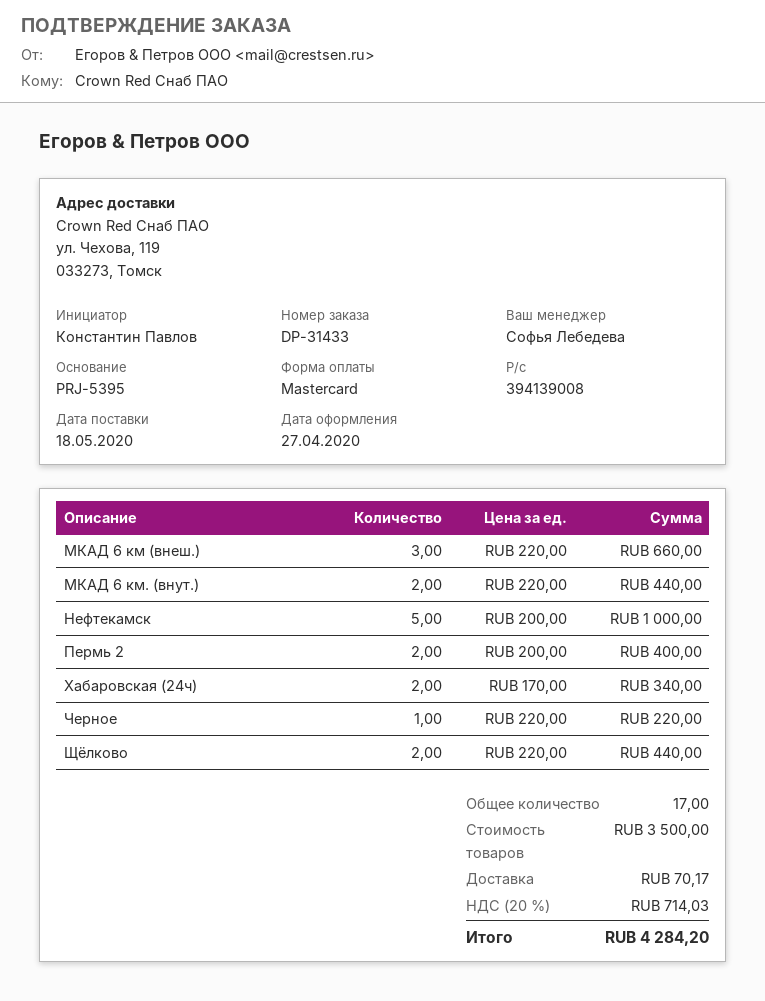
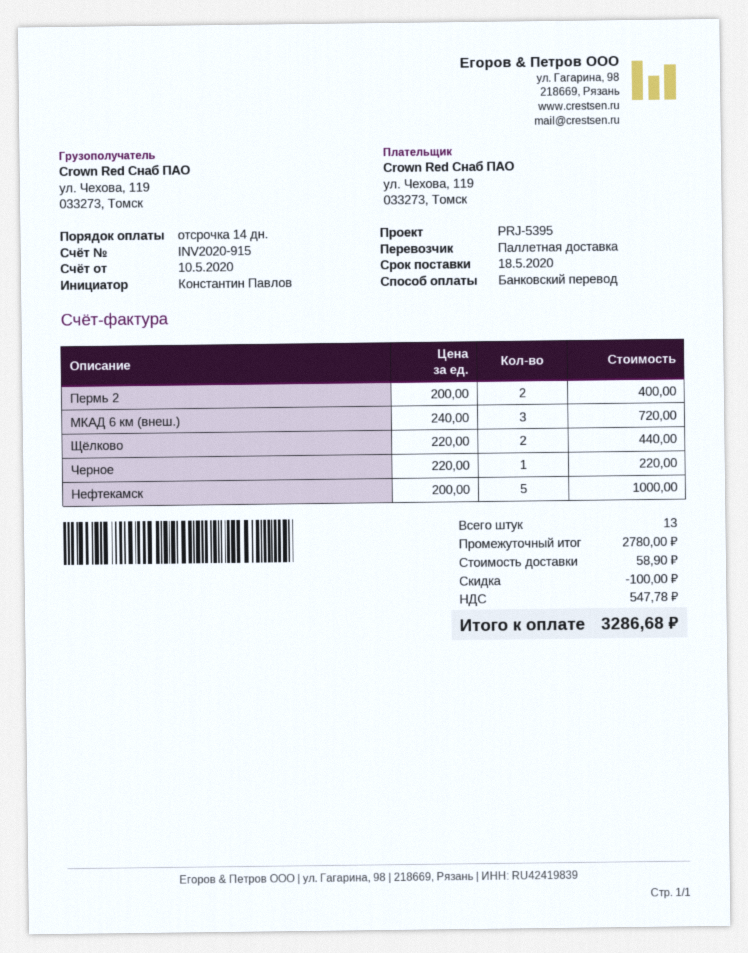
payment method: Mastercard -> bank transfer
МКАД 6 км (внеш.): 3 x 220.00 = 660.00 -> 3 x 240.00 = 720.00
МКАД 6 км. (внут.): 2 x 220.00 = 440.00 -> none
Хабаровская (24ч): 2 x 170.00 = 340.00 -> none
total quantity: 17 -> 13
subtotal: 3500.00 -> 2780.00
discount: none -> 100.00
shipping: 70.17 -> 58.90
tax: 714.03 -> 547.78
total: 4284.20 -> 3286.68

